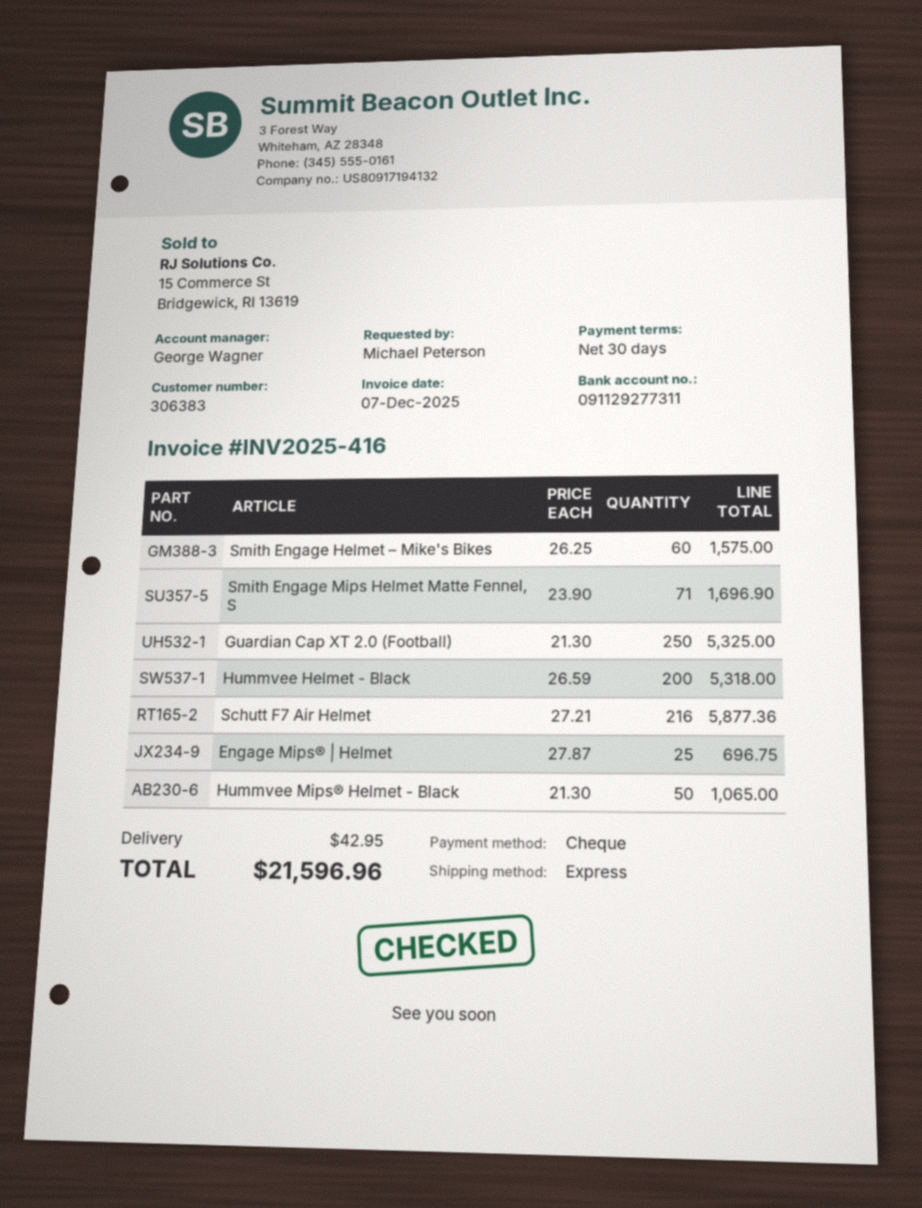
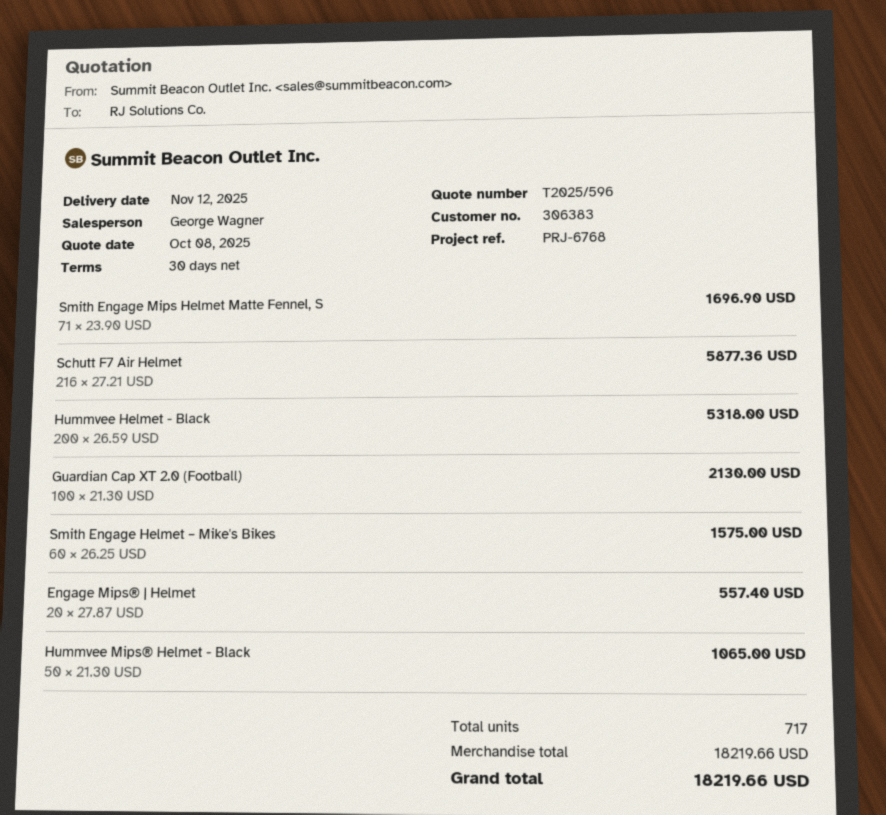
Guardian Cap XT 2.0 (Football): 250 x 21.30 = 5325.00 -> 100 x 21.30 = 2130.00
Engage Mips® | Helmet: 25 x 27.87 = 696.75 -> 20 x 27.87 = 557.40
shipping: 42.95 -> none
total: 21596.96 -> 18219.66

